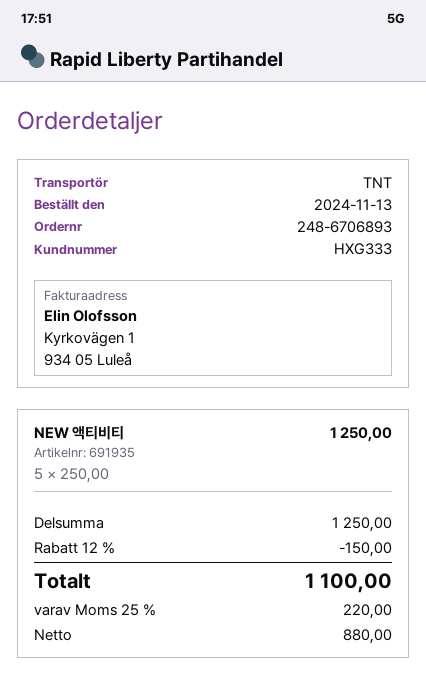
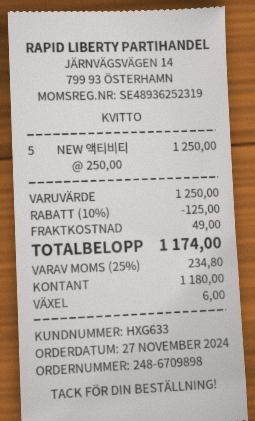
order number: 248-6706893 -> 248-6709898
order date: 2024-11-13 -> 2024-11-27
customer number: HXG333 -> HXG633
discount: 12% = 150.00 -> 10% = 125.00
shipping: none -> 49.00
tax: 25% = 220.00 -> 25% = 234.80
total: 1100.00 -> 1174.00

